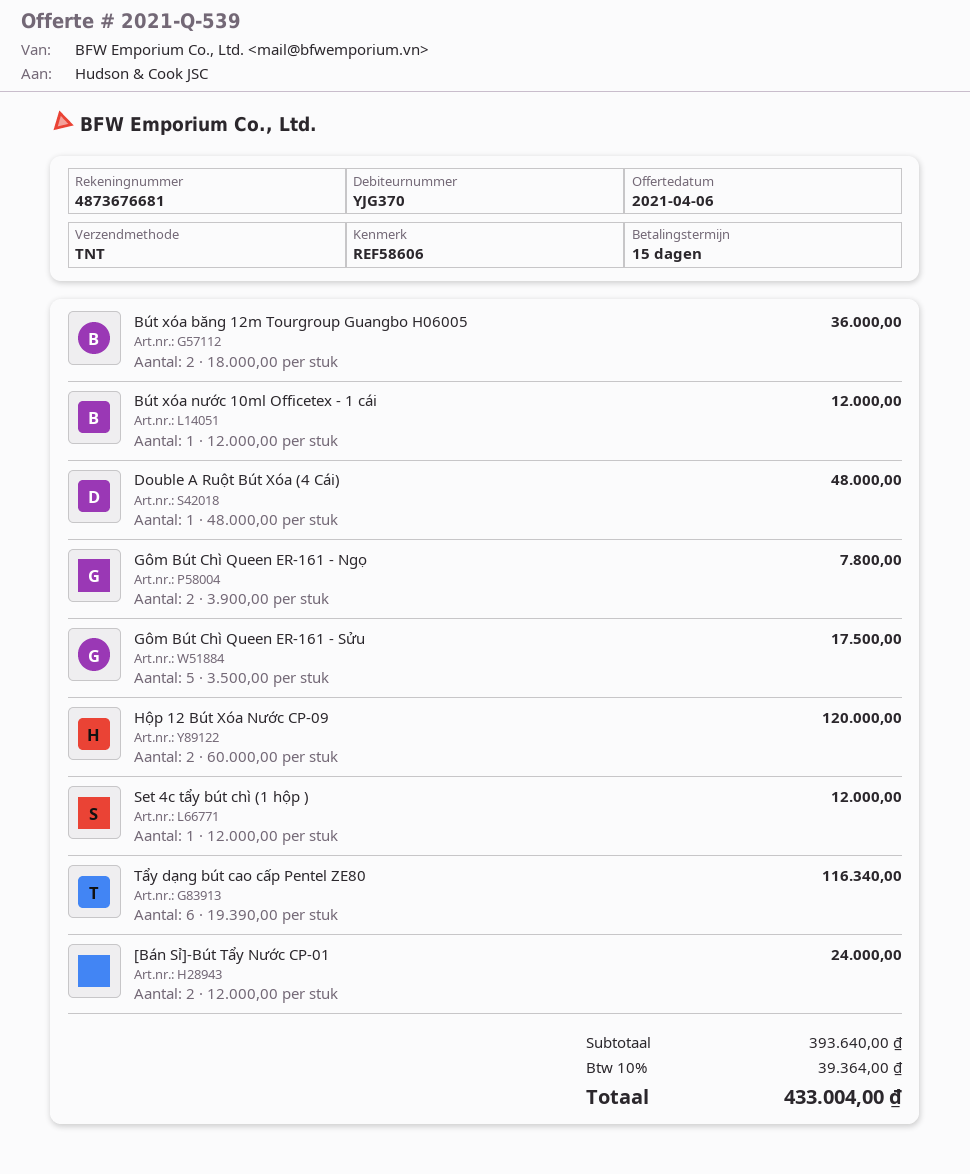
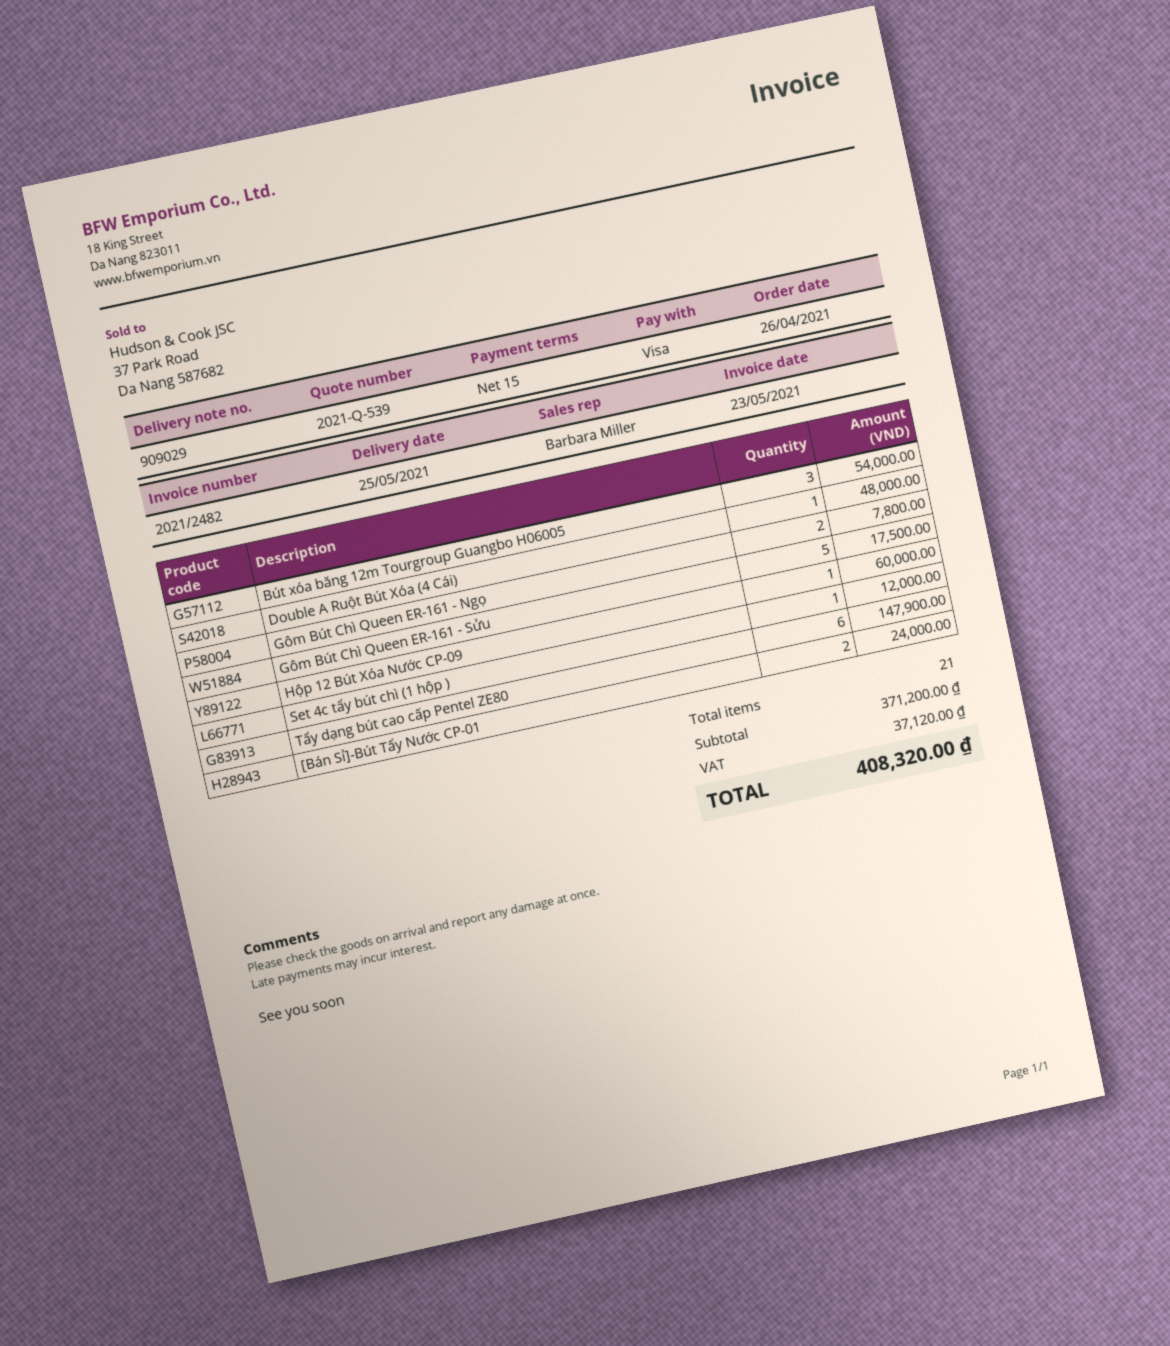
Bút xóa băng 12m Tourgroup Guangbo H06005: 2 for 36000.00 -> 3 for 54000.00
Bút xóa nước 10ml Officetex - 1 cái: 1 for 12000.00 -> none
Hộp 12 Bút Xóa Nước CP-09: 2 for 120000.00 -> 1 for 60000.00
Tẩy dạng bút cao cấp Pentel ZE80: 6 for 116340.00 -> 6 for 147900.00
subtotal: 393640.00 -> 371200.00
tax: 39364.00 -> 37120.00
total: 433004.00 -> 408320.00

